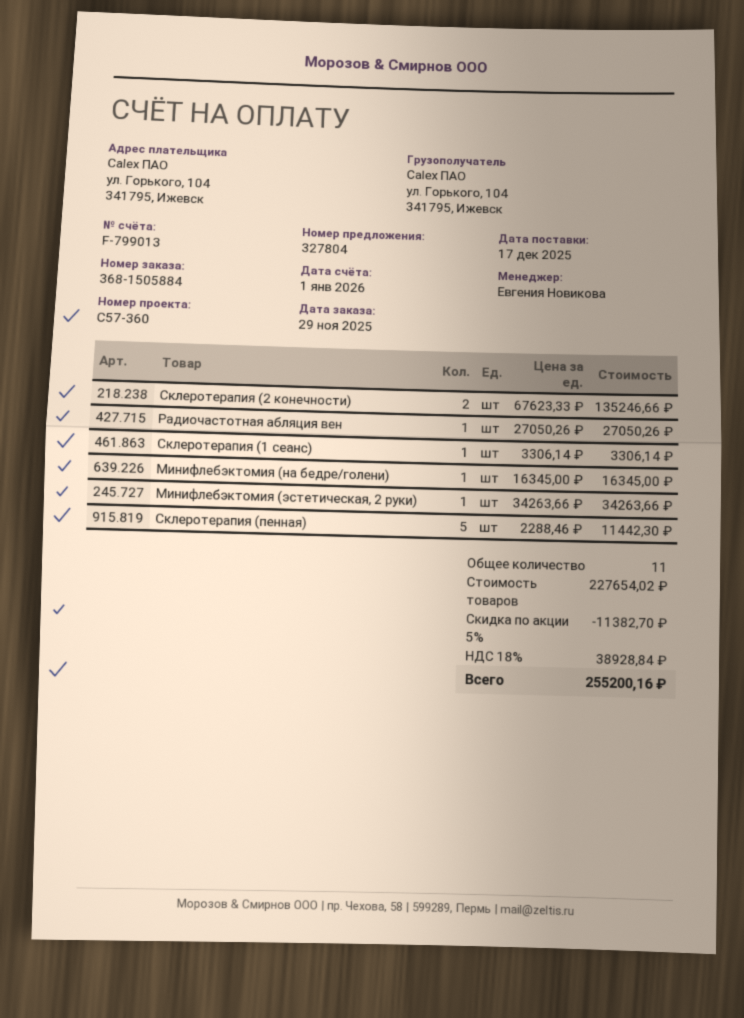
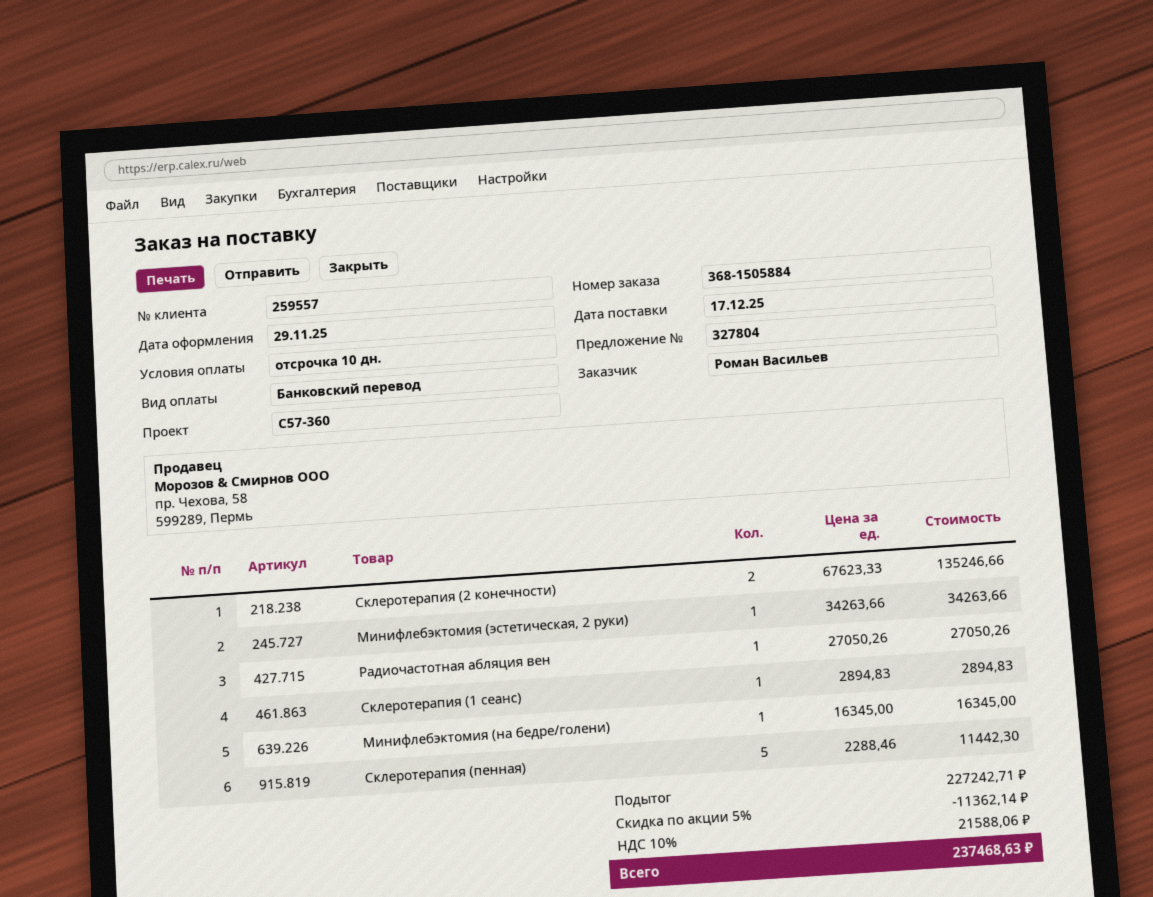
Склеротерапия (1 сеанс): 1 x 3306.14 = 3306.14 -> 1 x 2894.83 = 2894.83
subtotal: 227654.02 -> 227242.71
discount: 5% = 11382.70 -> 5% = 11362.14
tax: 18% = 38928.84 -> 10% = 21588.06
total: 255200.16 -> 237468.63

